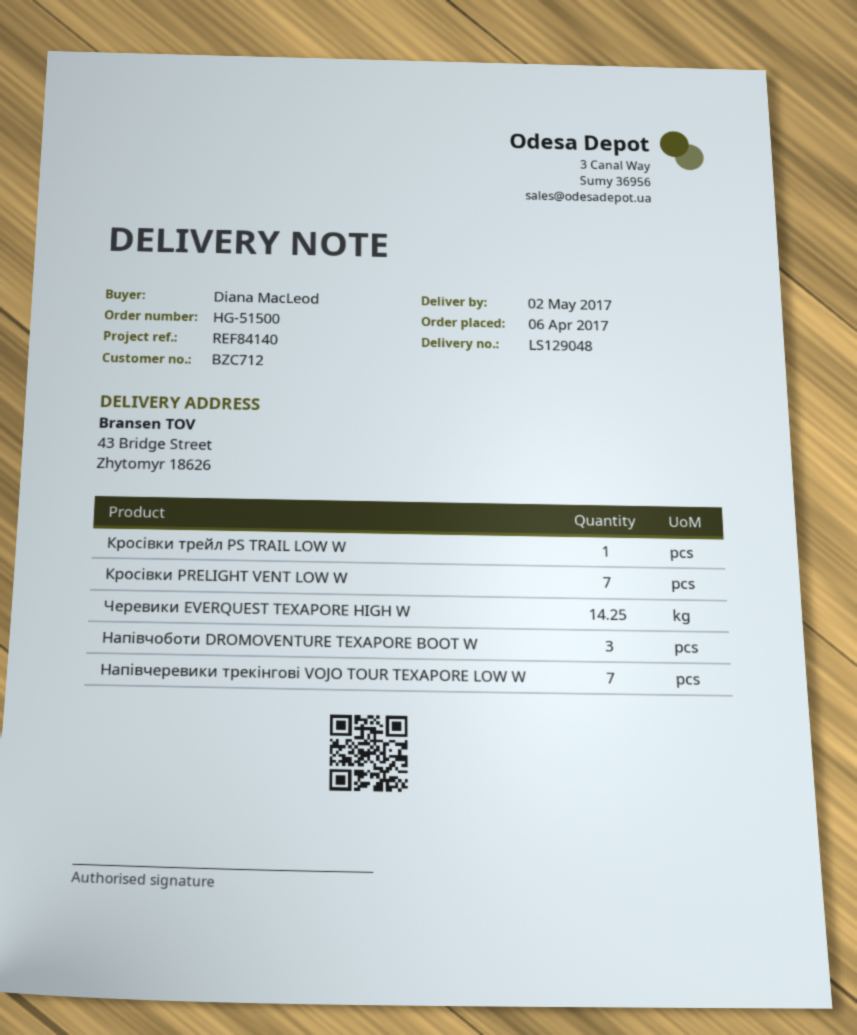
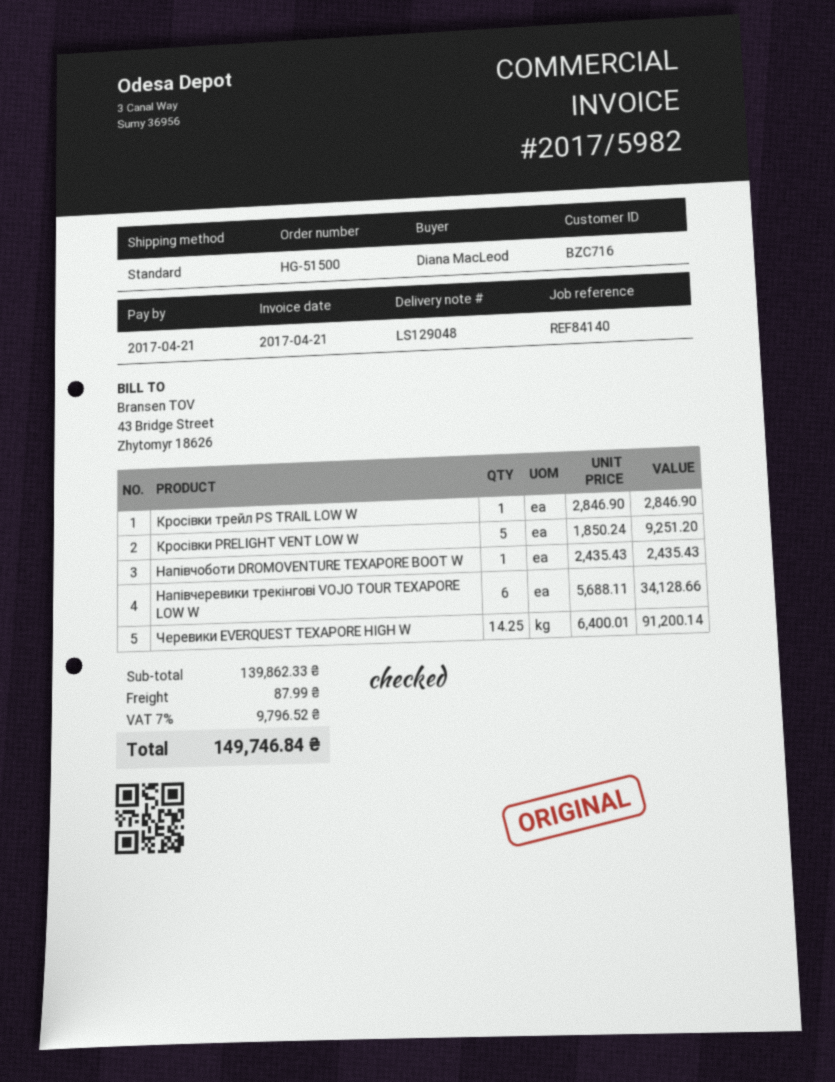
customer number: BZC712 -> BZC716
Кросівки PRELIGHT VENT LOW W: 7 -> 5
Напівчоботи DROMOVENTURE TEXAPORE BOOT W: 3 -> 1
Напівчеревики трекінгові VOJO TOUR TEXAPORE LOW W: 7 -> 6

